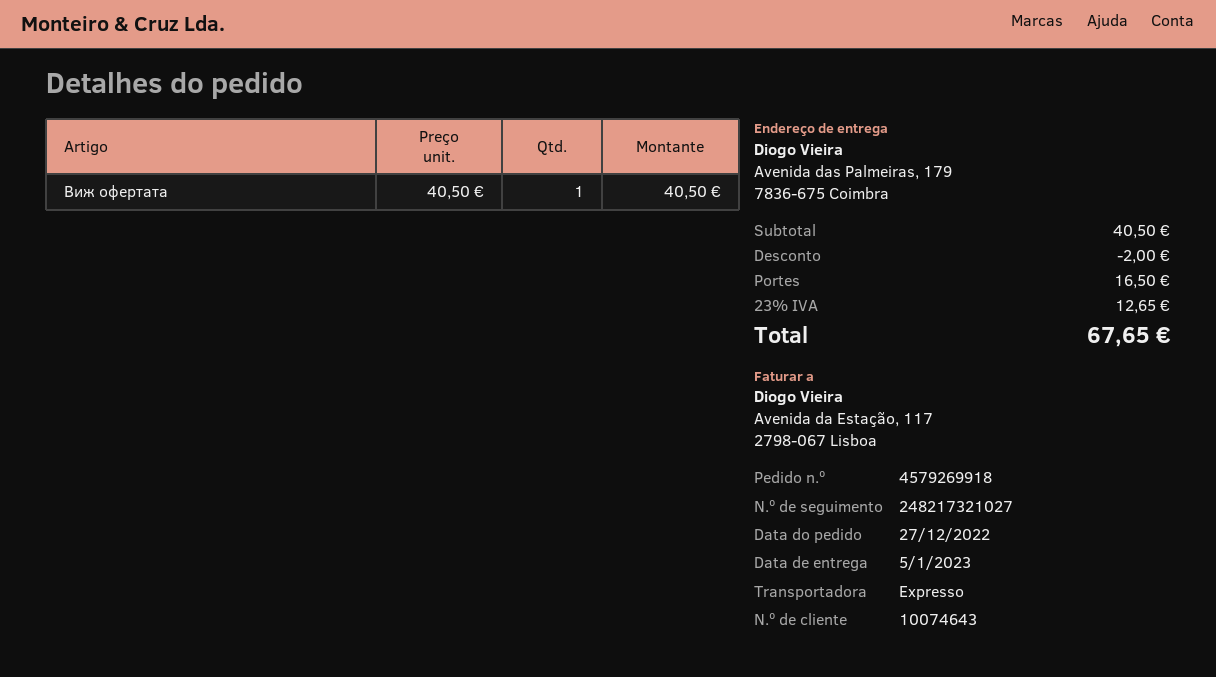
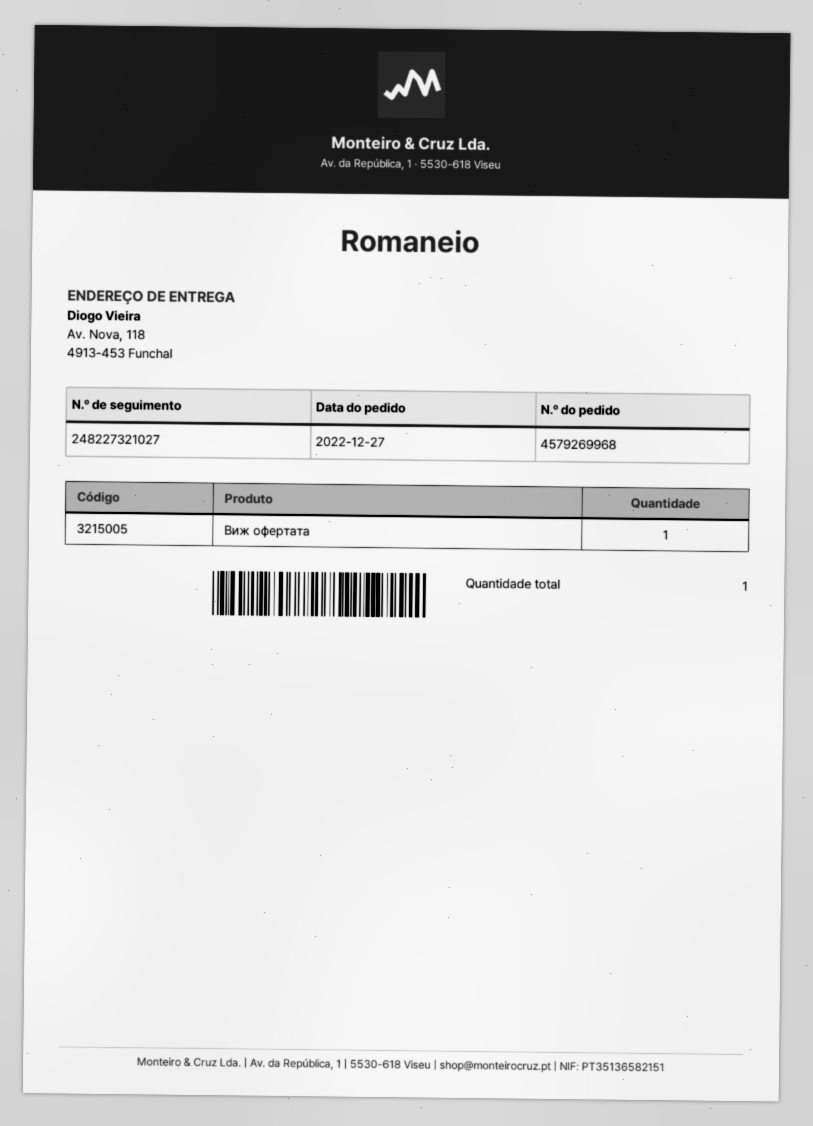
order number: 4579269918 -> 4579269968
tracking number: 248217321027 -> 248227321027
ship to: Avenida das Palmeiras, 179, 7836-675 Coimbra -> Av. Nova, 118, 4913-453 Funchal

